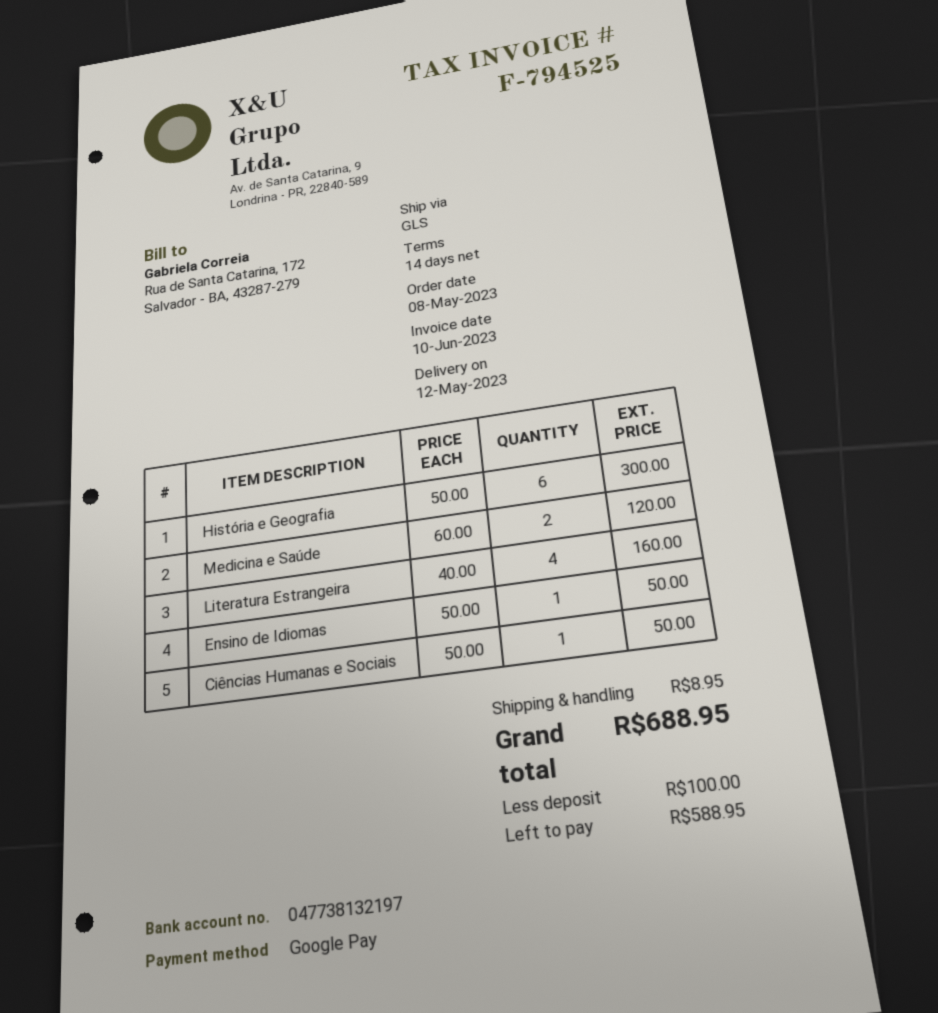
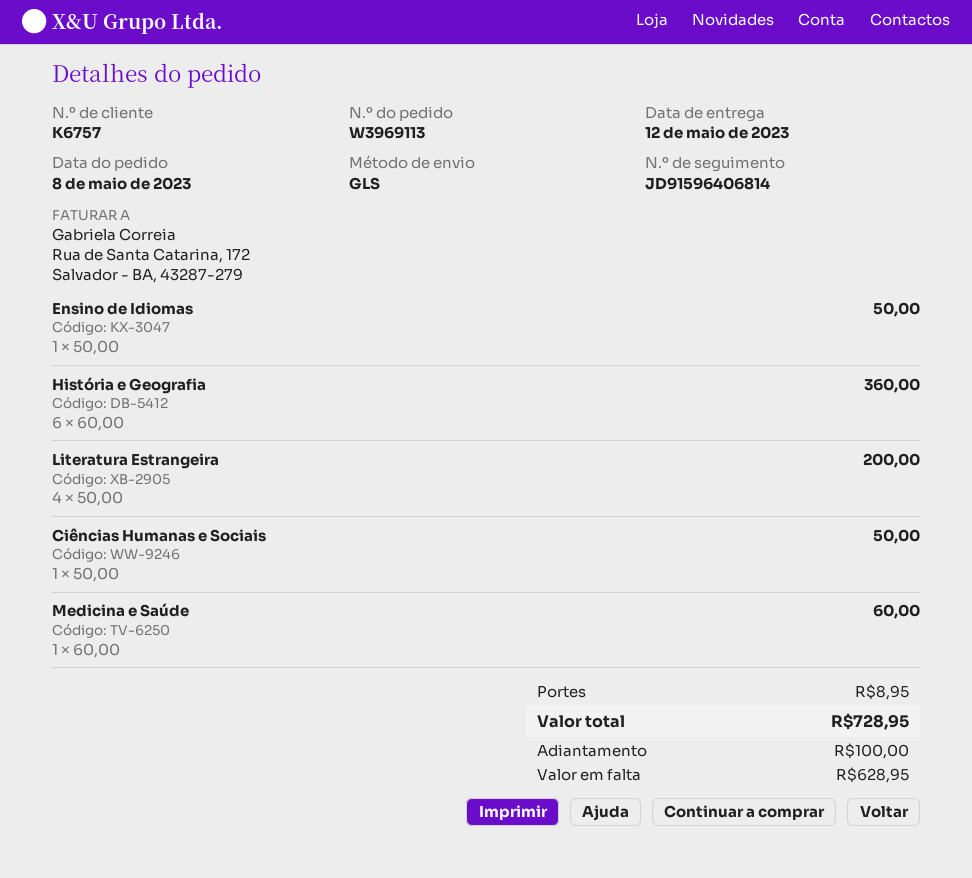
História e Geografia: 6 x 50.00 = 300.00 -> 6 x 60.00 = 360.00
Medicina e Saúde: 2 x 60.00 = 120.00 -> 1 x 60.00 = 60.00
Literatura Estrangeira: 4 x 40.00 = 160.00 -> 4 x 50.00 = 200.00
total: 688.95 -> 728.95
balance: 588.95 -> 628.95

